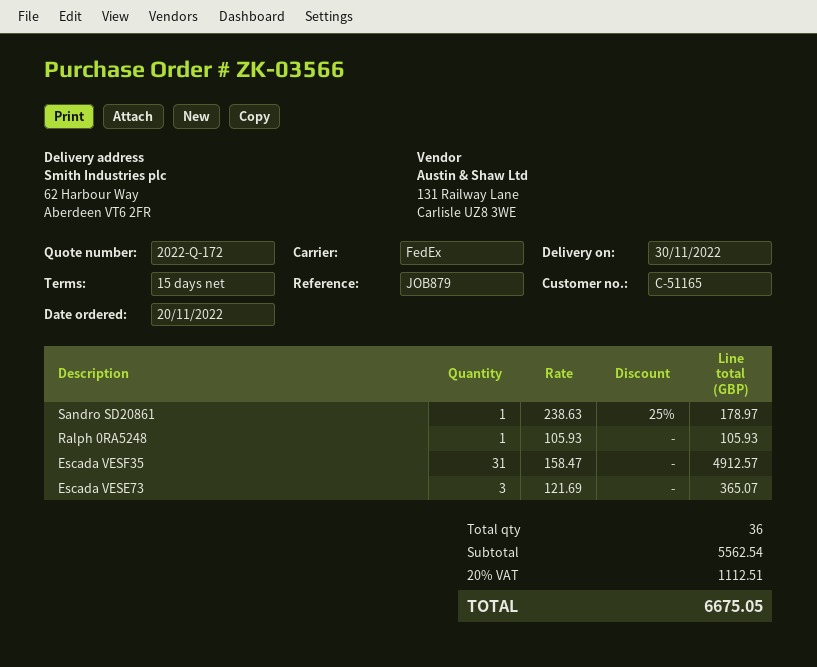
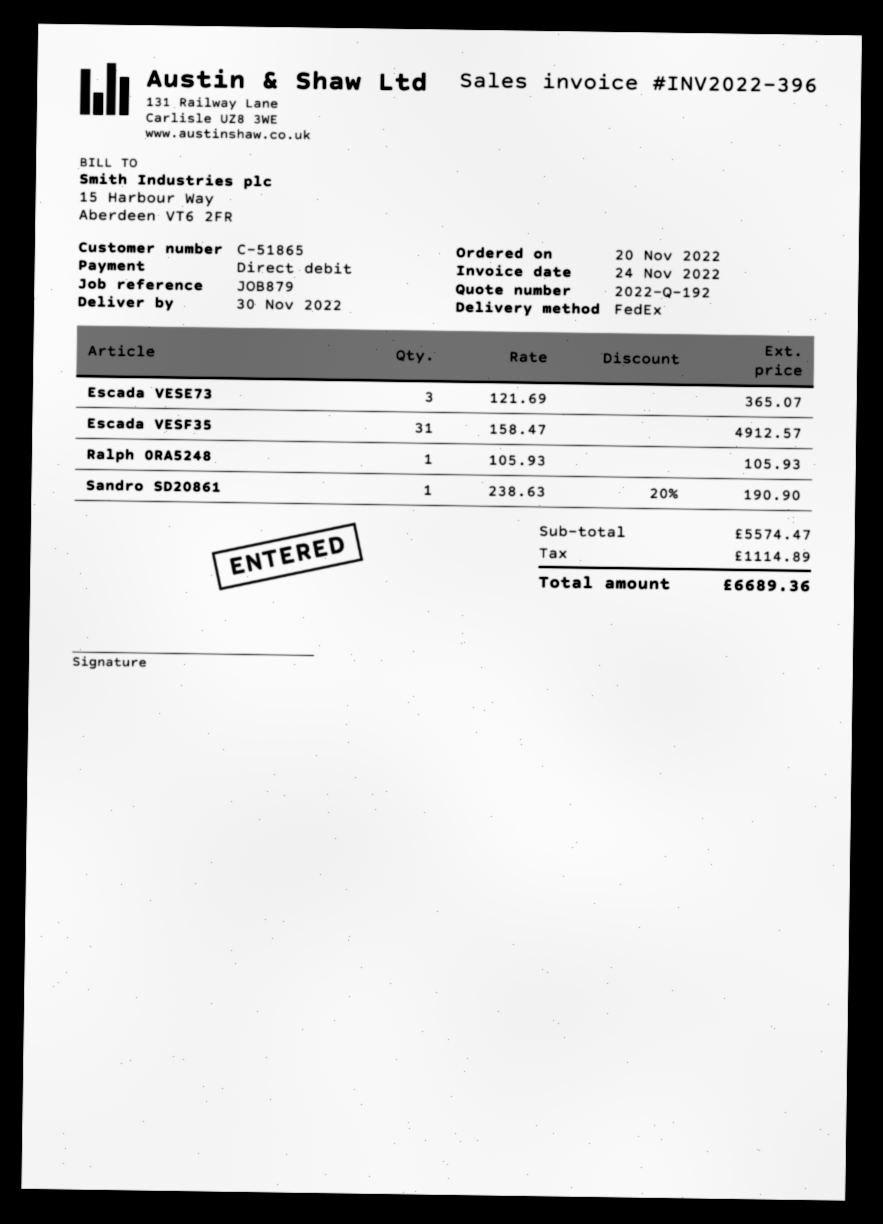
quote number: 2022-Q-172 -> 2022-Q-192
customer number: C-51165 -> C-51865
Sandro SD20861: 1 x 238.63 - 25% = 178.97 -> 1 x 238.63 - 20% = 190.90
subtotal: 5562.54 -> 5574.47
tax: 1112.51 -> 1114.89
total: 6675.05 -> 6689.36

